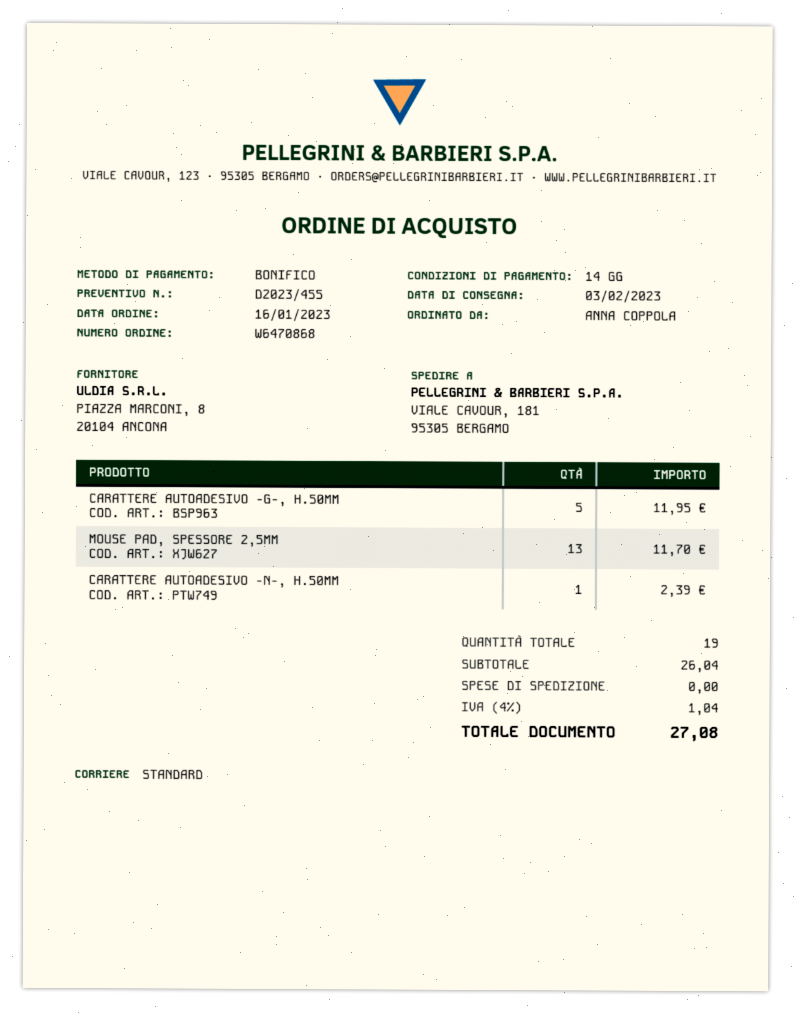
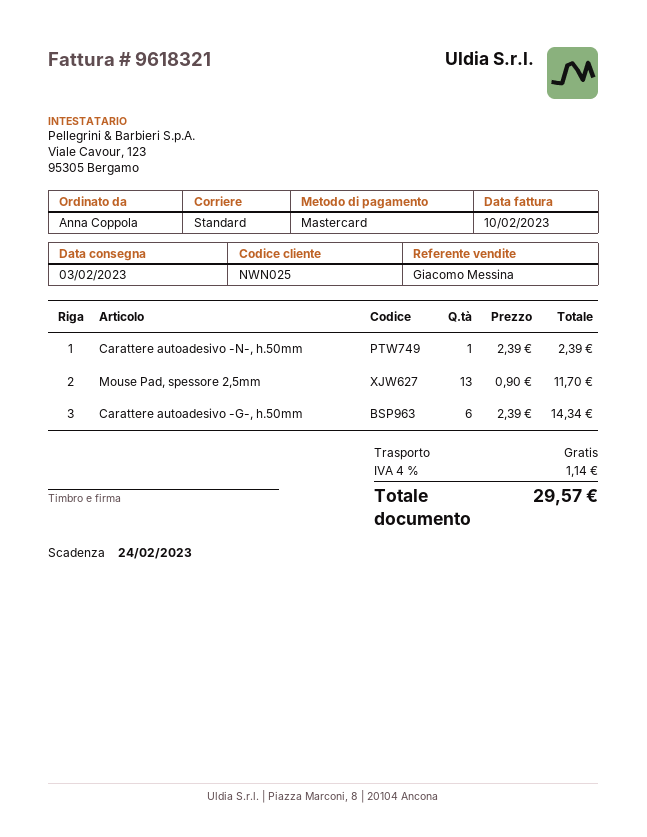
payment method: bank transfer -> Mastercard
CARATTERE AUTOADESIVO -G-, H.50MM: 5 for 11.95 -> 6 for 14.34
tax: 4% = 1.04 -> 4% = 1.14
total: 27.08 -> 29.57

